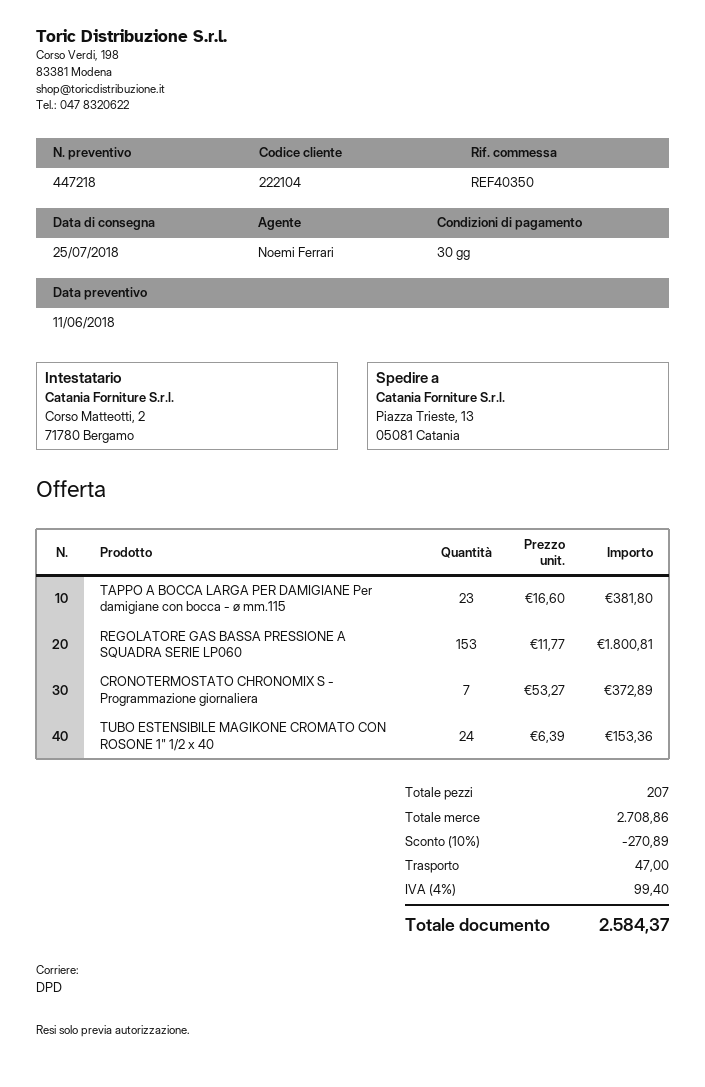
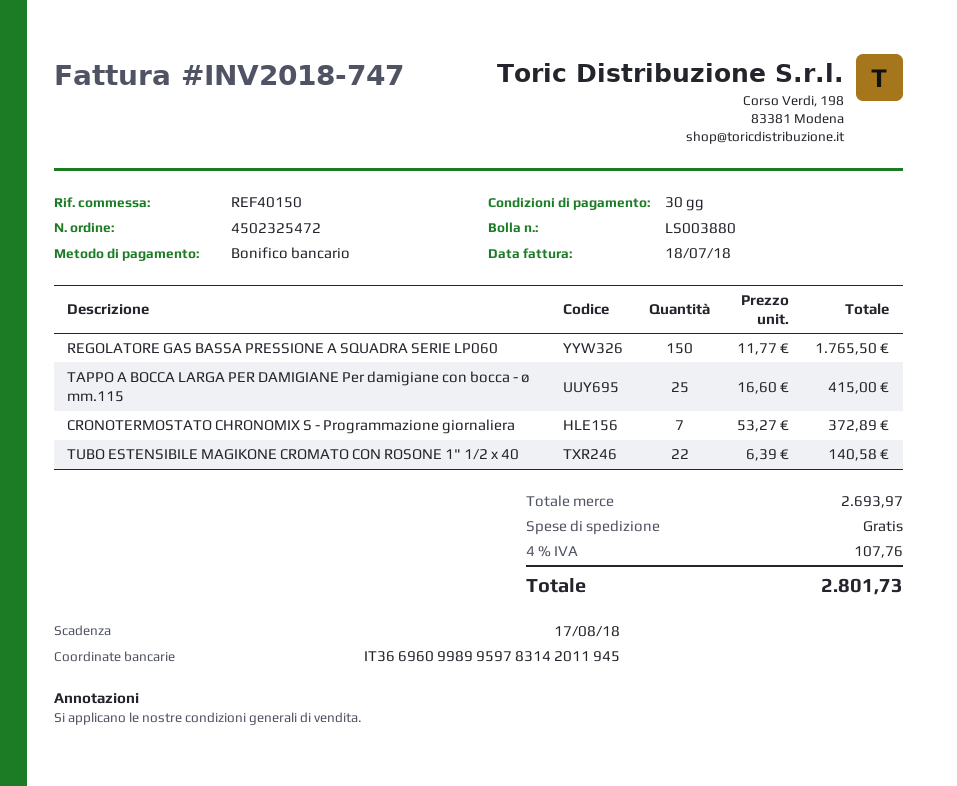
reference: REF40350 -> REF40150
TAPPO A BOCCA LARGA PER DAMIGIANE Per damigiane con bocca - ø mm.115: 23 x 16.60 = 381.80 -> 25 x 16.60 = 415.00
REGOLATORE GAS BASSA PRESSIONE A SQUADRA SERIE LP060: 153 x 11.77 = 1800.81 -> 150 x 11.77 = 1765.50
TUBO ESTENSIBILE MAGIKONE CROMATO CON ROSONE 1" 1/2 x 40: 24 x 6.39 = 153.36 -> 22 x 6.39 = 140.58
subtotal: 2708.86 -> 2693.97
discount: 10% = 270.89 -> none
shipping: 47.00 -> 0.00
tax: 4% = 99.40 -> 4% = 107.76
total: 2584.37 -> 2801.73

